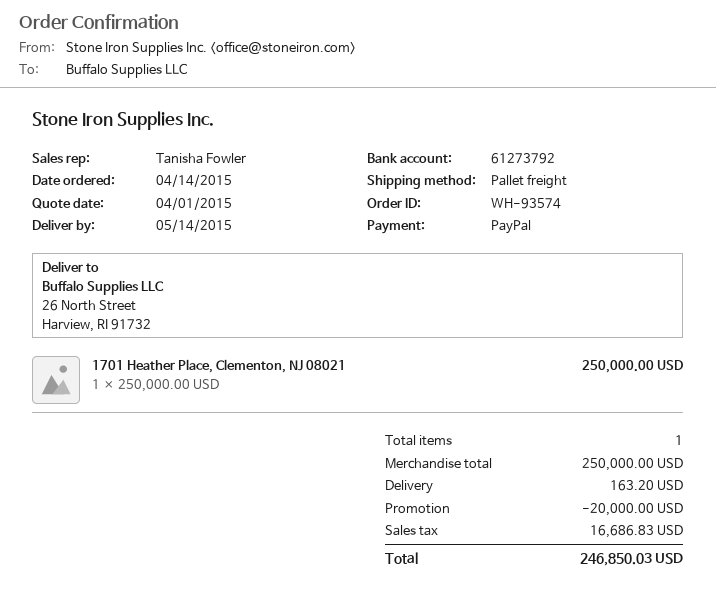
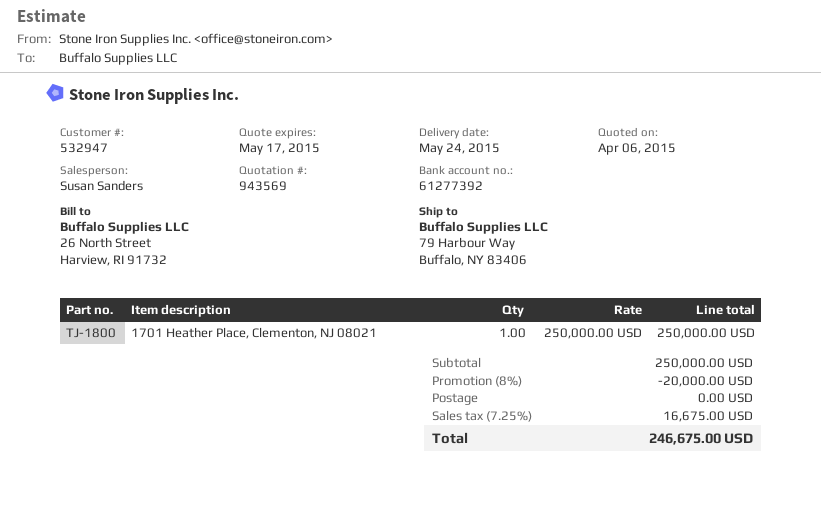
quote date: 2015-04-01 -> 2015-04-06
delivery date: 2015-05-14 -> 2015-05-24
sales rep: Tanisha Fowler -> Susan Sanders
bank account: 61273792 -> 61277392
ship to: 26 North Street, Harview, RI 91732 -> 79 Harbour Way, Buffalo, NY 83406
shipping: 163.20 -> 0.00
tax: 16686.83 -> 16675.00
total: 246850.03 -> 246675.00

